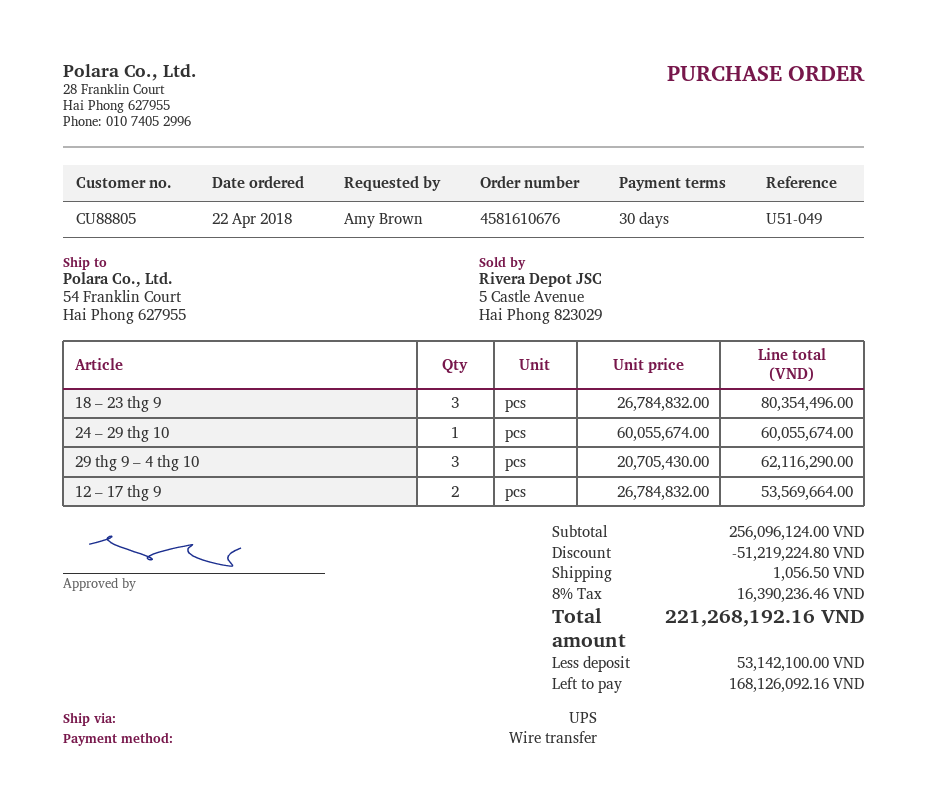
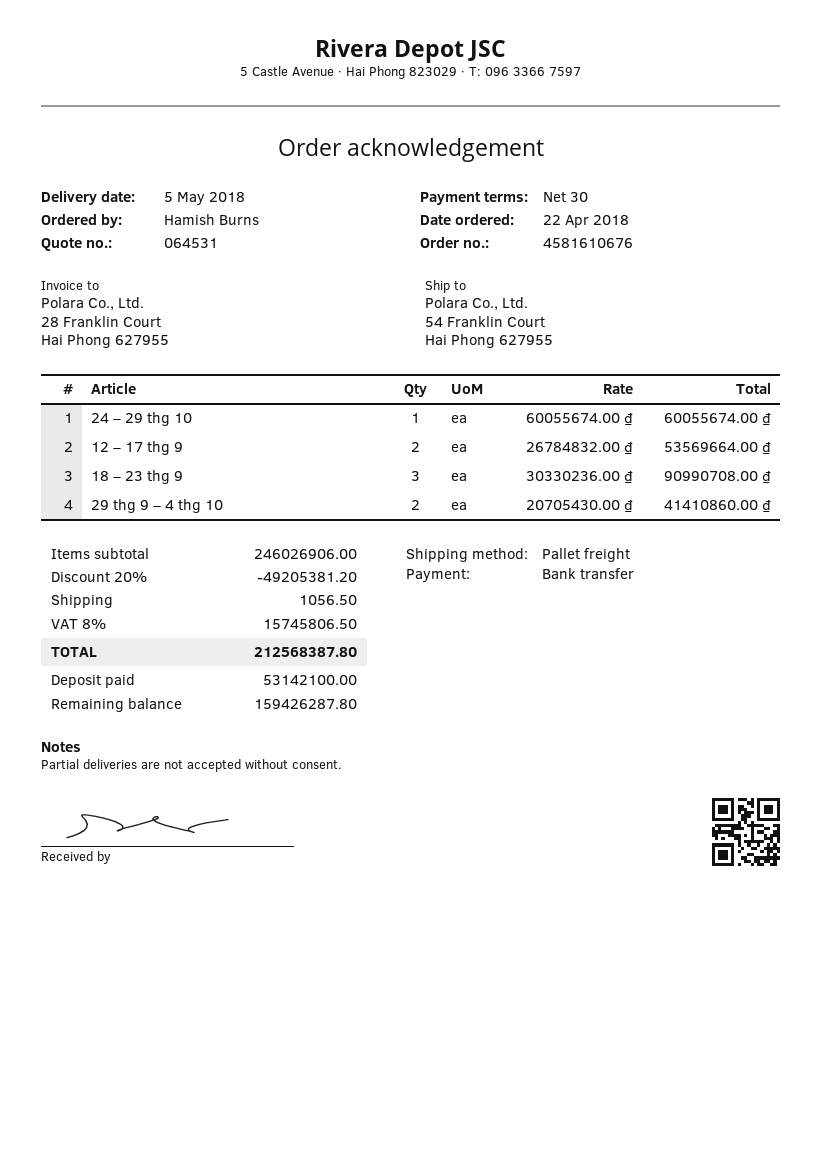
ordered by: Amy Brown -> Hamish Burns
shipping method: UPS -> pallet freight
18 – 23 thg 9: 3 x 26784832.00 = 80354496.00 -> 3 x 30330236.00 = 90990708.00
29 thg 9 – 4 thg 10: 3 x 20705430.00 = 62116290.00 -> 2 x 20705430.00 = 41410860.00
subtotal: 256096124.00 -> 246026906.00
discount: 51219224.80 -> 49205381.20
tax: 8% = 16390236.46 -> 8% = 15745806.50
total: 221268192.16 -> 212568387.80
balance: 168126092.16 -> 159426287.80

